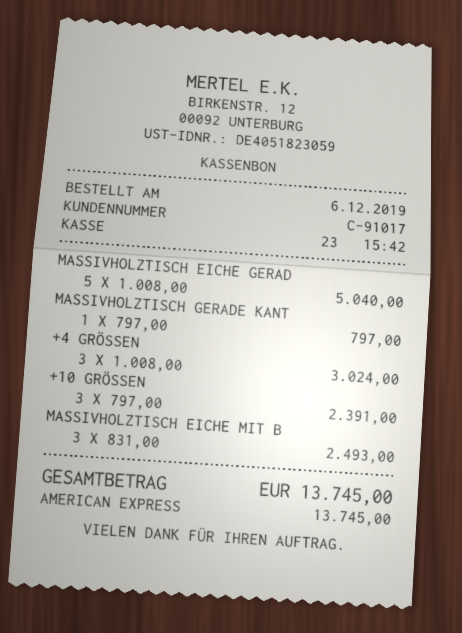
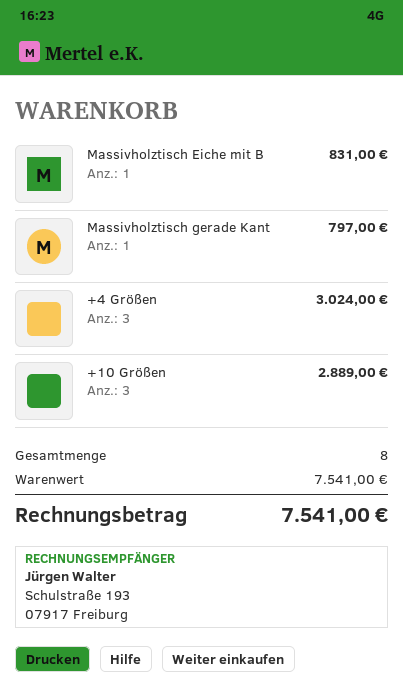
MASSIVHOLZTISCH EICHE GERAD: 5 for 5040.00 -> none
+10 GRÖSSEN: 3 for 2391.00 -> 3 for 2889.00
MASSIVHOLZTISCH EICHE MIT B: 3 for 2493.00 -> 1 for 831.00
total: 13745.00 -> 7541.00

